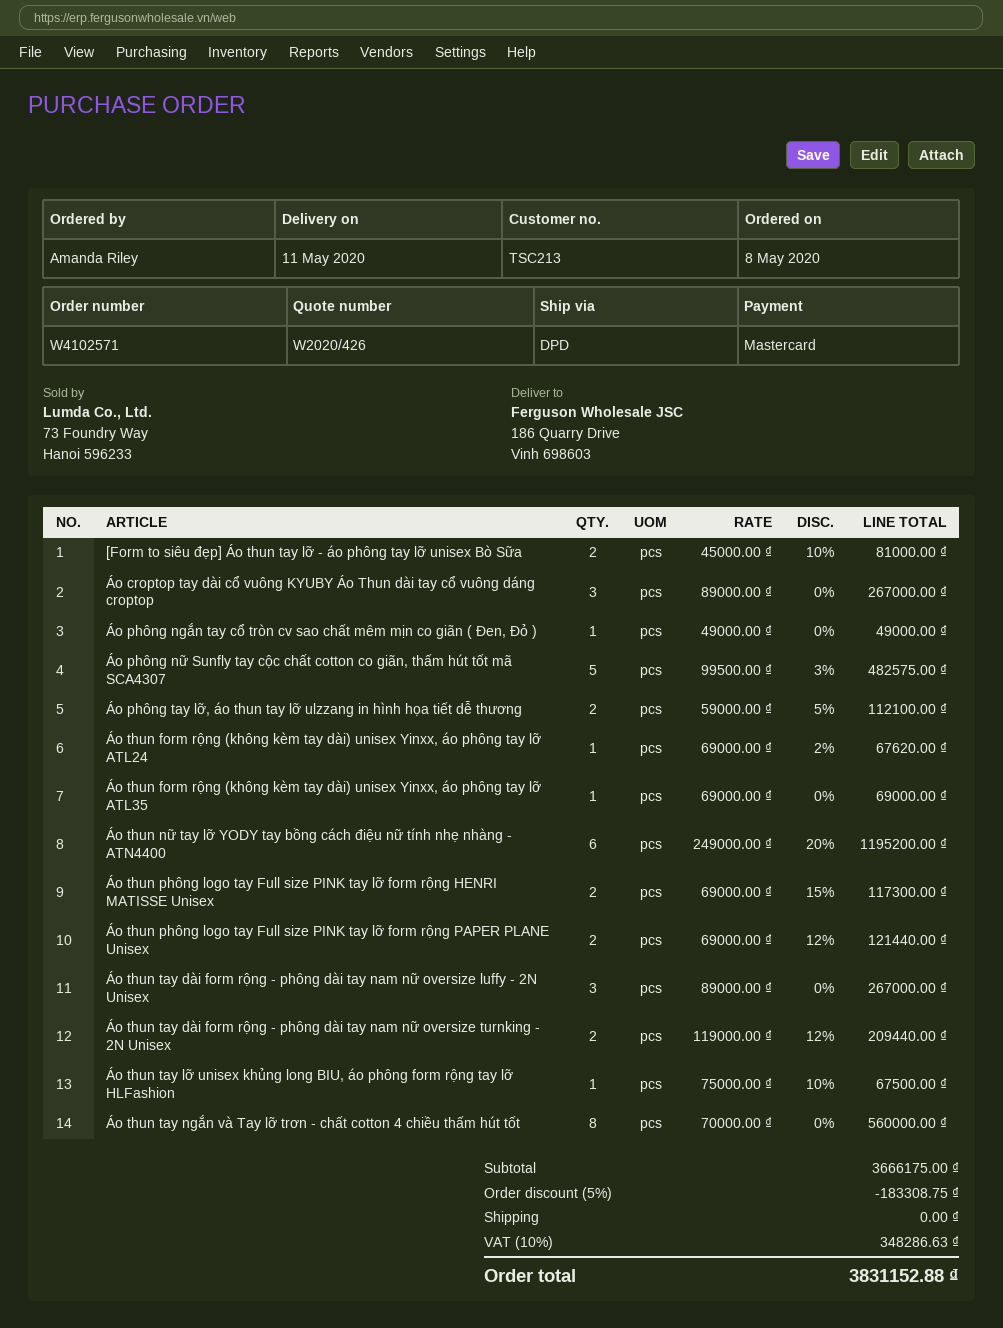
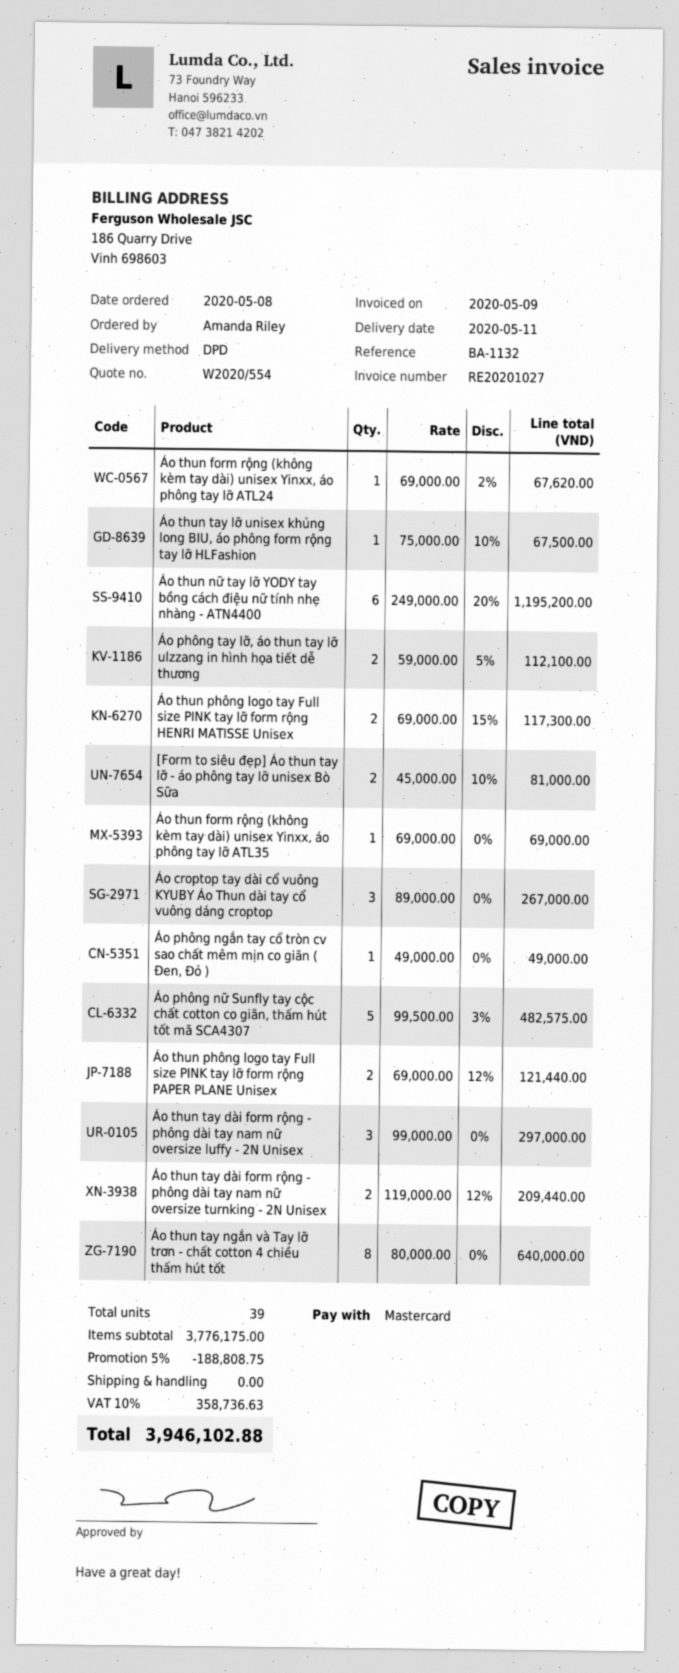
quote number: W2020/426 -> W2020/554
Áo thun tay dài form rộng - phông dài tay nam nữ oversize luffy - 2N Unisex: 3 x 89000.00 = 267000.00 -> 3 x 99000.00 = 297000.00
Áo thun tay ngắn và Tay lỡ trơn - chất cotton 4 chiều thấm hút tốt: 8 x 70000.00 = 560000.00 -> 8 x 80000.00 = 640000.00
subtotal: 3666175.00 -> 3776175.00
discount: 5% = 183308.75 -> 5% = 188808.75
tax: 10% = 348286.63 -> 10% = 358736.63
total: 3831152.88 -> 3946102.88

